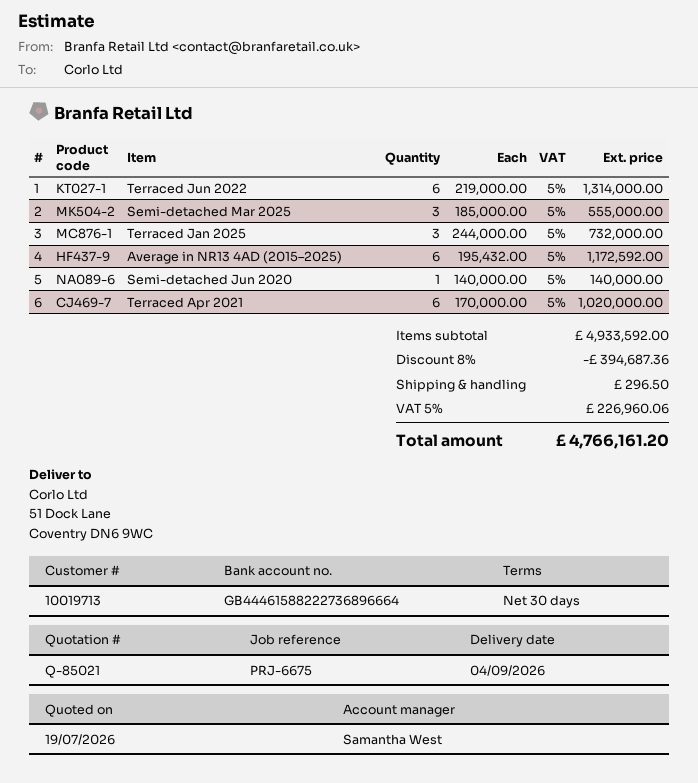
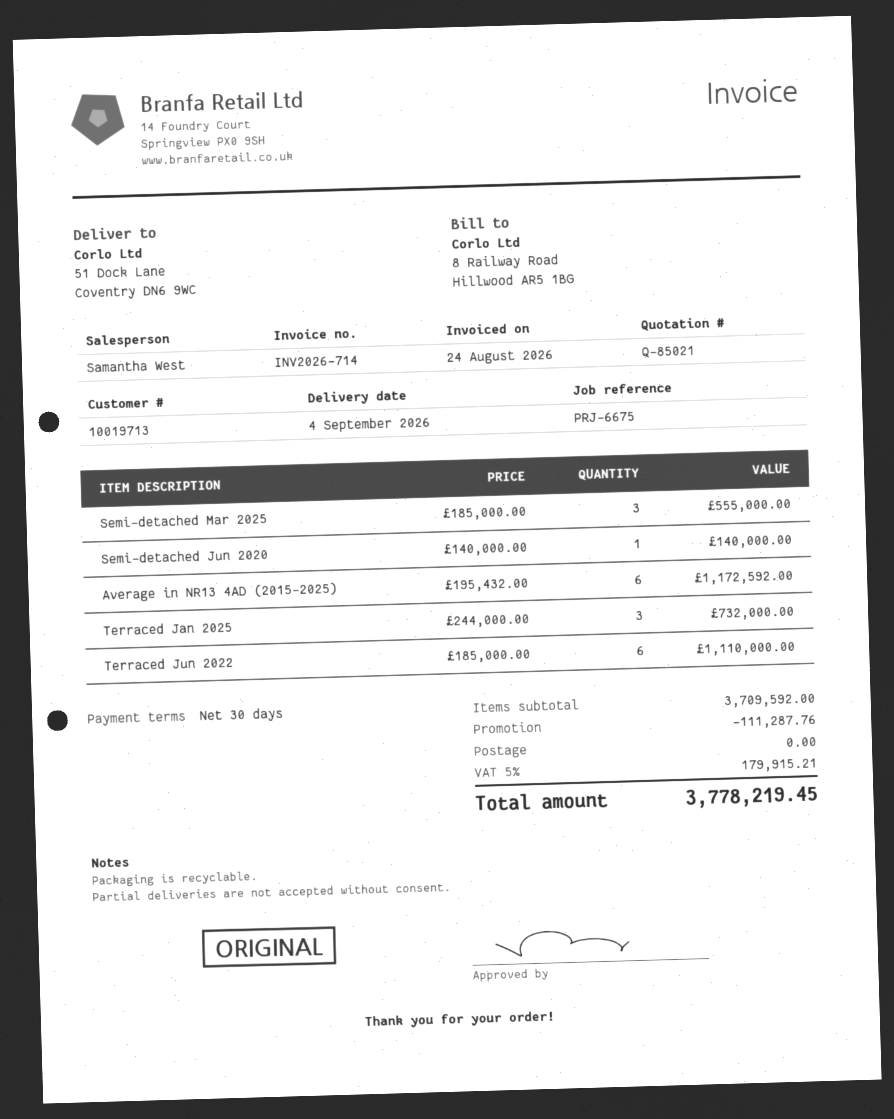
Terraced Jun 2022: 6 x 219000.00 = 1314000.00 -> 6 x 185000.00 = 1110000.00
Terraced Apr 2021: 6 x 170000.00 = 1020000.00 -> none
subtotal: 4933592.00 -> 3709592.00
discount: 394687.36 -> 111287.76
shipping: 296.50 -> 0.00
tax: 5% = 226960.06 -> 5% = 179915.21
total: 4766161.20 -> 3778219.45

